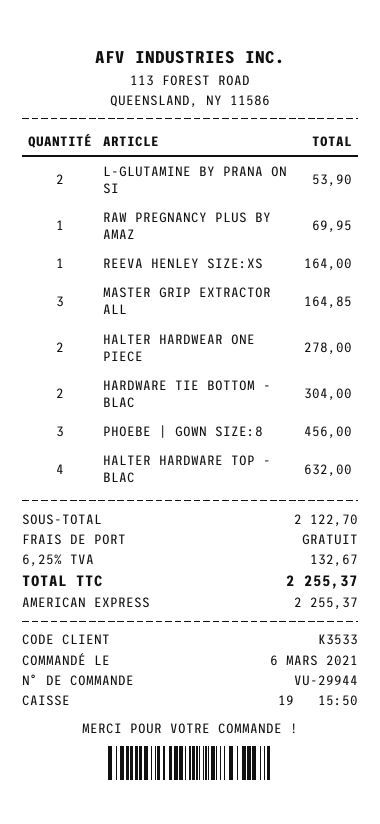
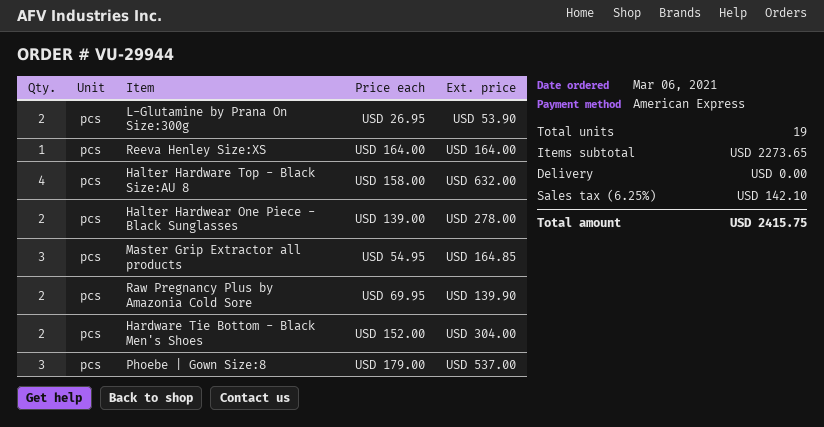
RAW PREGNANCY PLUS BY AMAZ: 1 for 69.95 -> 2 for 139.90
PHOEBE | GOWN SIZE:8: 3 for 456.00 -> 3 for 537.00
subtotal: 2122.70 -> 2273.65
tax: 6.25% = 132.67 -> 6.25% = 142.10
total: 2255.37 -> 2415.75

